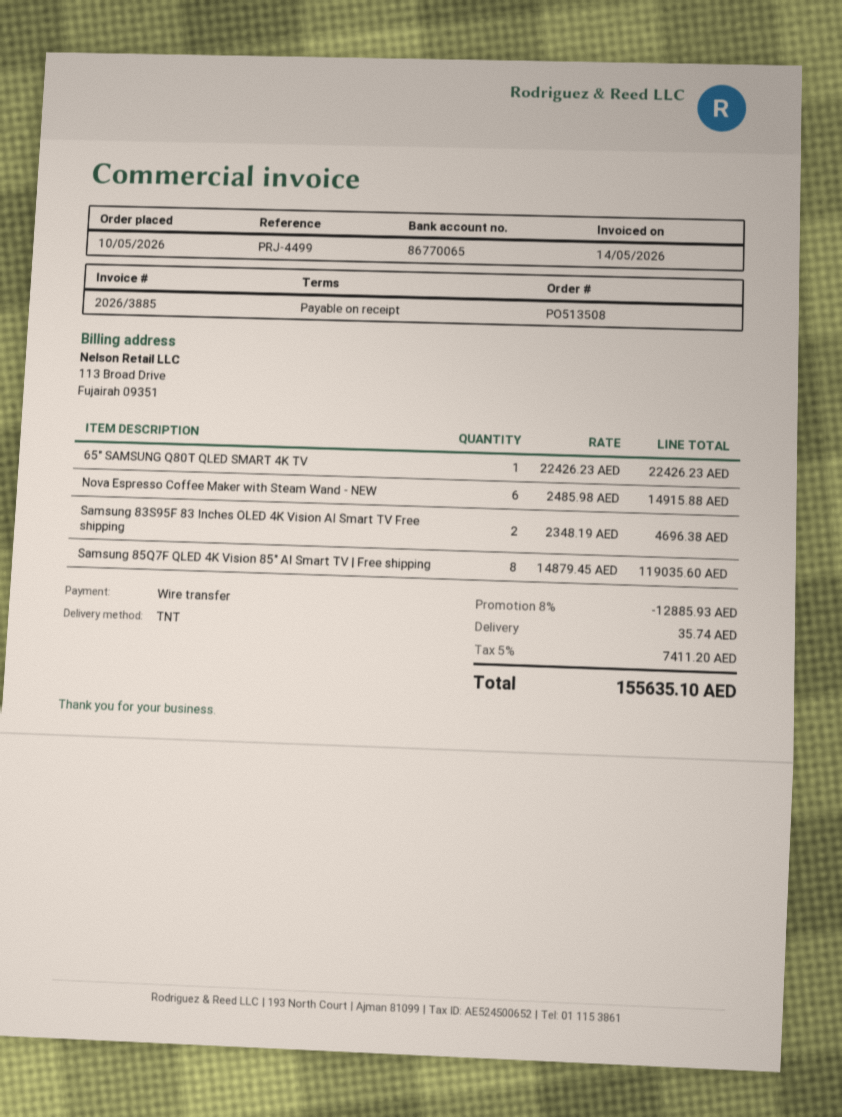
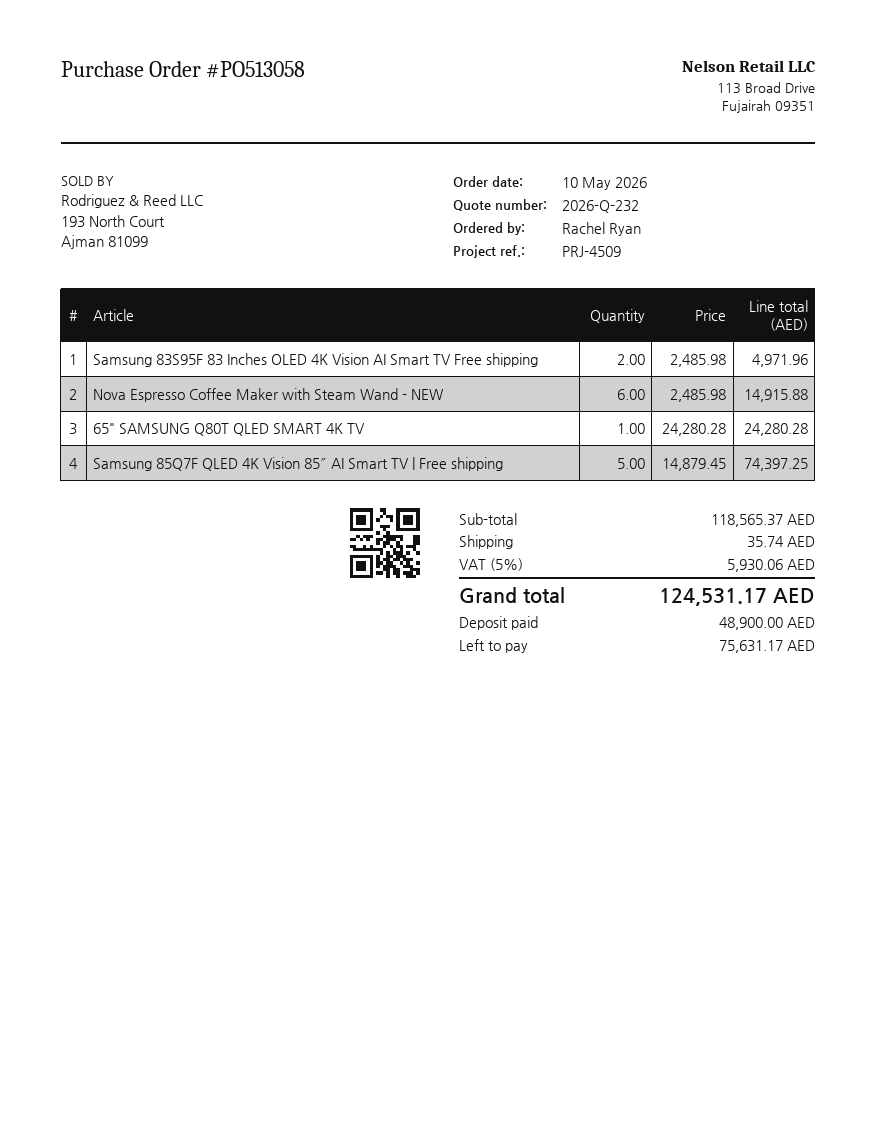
order number: PO513508 -> PO513058
reference: PRJ-4499 -> PRJ-4509
65" SAMSUNG Q80T QLED SMART 4K TV: 1 x 22426.23 = 22426.23 -> 1 x 24280.28 = 24280.28
Samsung 83S95F 83 Inches OLED 4K Vision AI Smart TV Free shipping: 2 x 2348.19 = 4696.38 -> 2 x 2485.98 = 4971.96
Samsung 85Q7F QLED 4K Vision 85″ AI Smart TV | Free shipping: 8 x 14879.45 = 119035.60 -> 5 x 14879.45 = 74397.25
discount: 8% = 12885.93 -> none
tax: 5% = 7411.20 -> 5% = 5930.06
total: 155635.10 -> 124531.17

